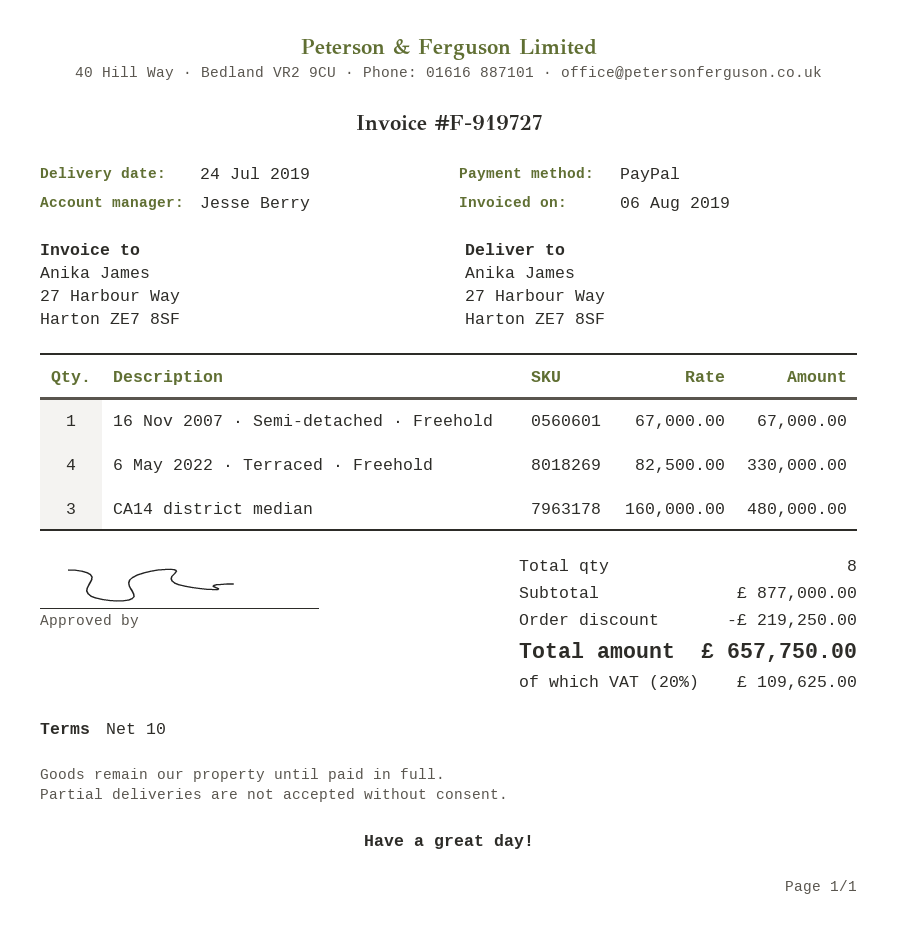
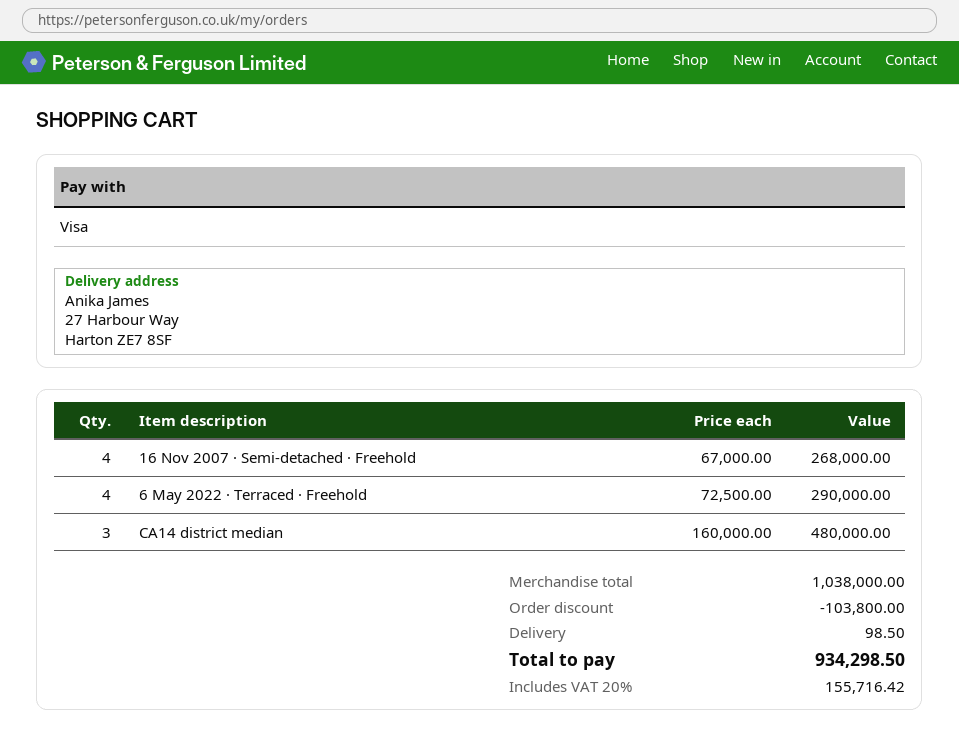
payment method: PayPal -> Visa
16 Nov 2007 · Semi-detached · Freehold: 1 x 67000.00 = 67000.00 -> 4 x 67000.00 = 268000.00
6 May 2022 · Terraced · Freehold: 4 x 82500.00 = 330000.00 -> 4 x 72500.00 = 290000.00
subtotal: 877000.00 -> 1038000.00
discount: 219250.00 -> 103800.00
shipping: none -> 98.50
tax: 20% = 109625.00 -> 20% = 155716.42
total: 657750.00 -> 934298.50

